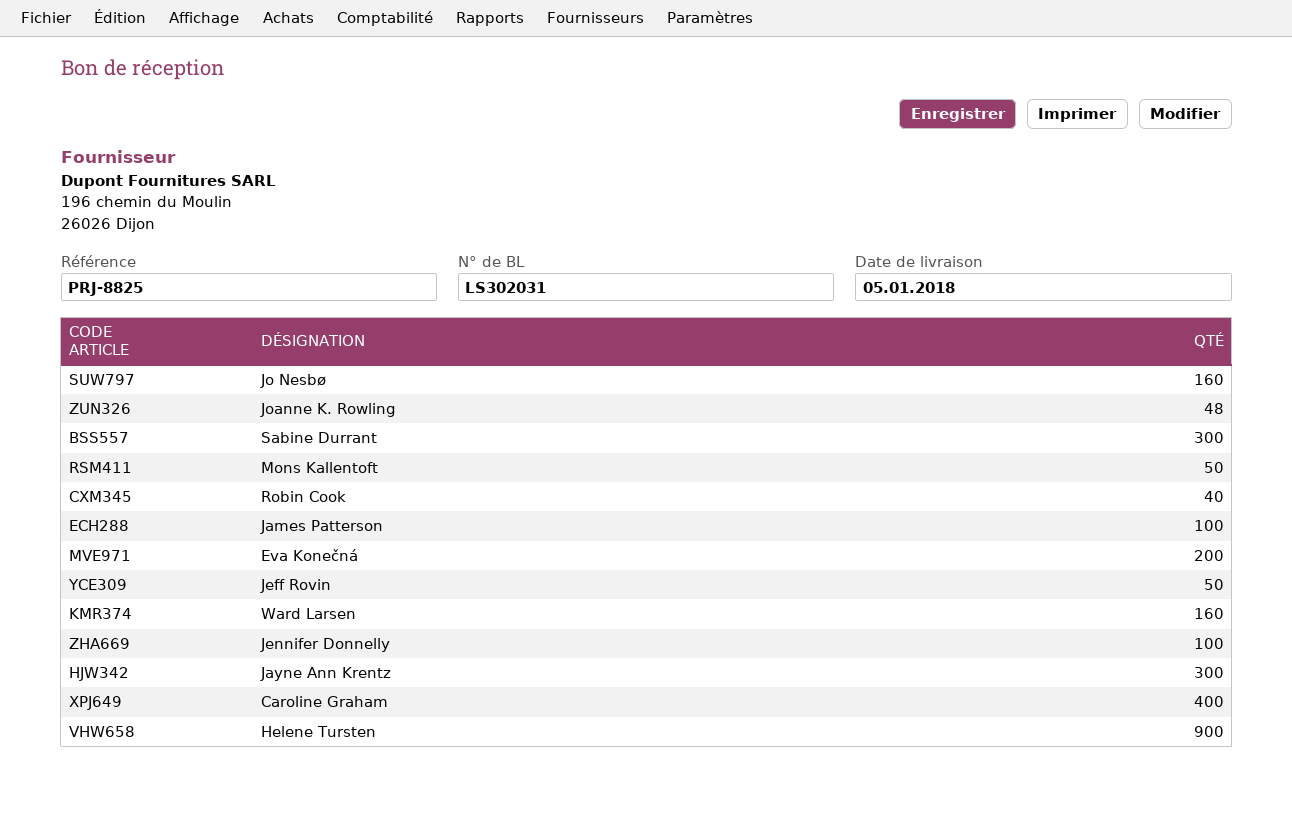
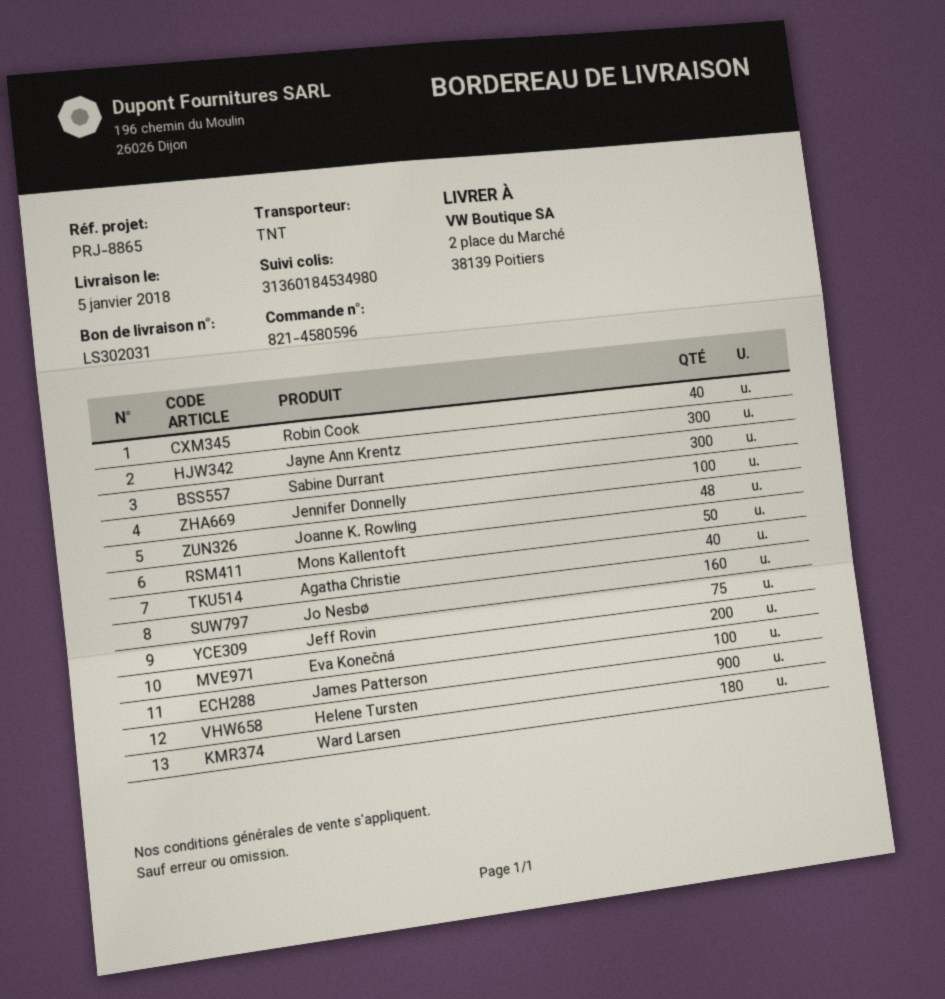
reference: PRJ-8825 -> PRJ-8865
Jeff Rovin: 50 -> 75
Ward Larsen: 160 -> 180
Caroline Graham: 400 -> none
Agatha Christie: none -> 40

